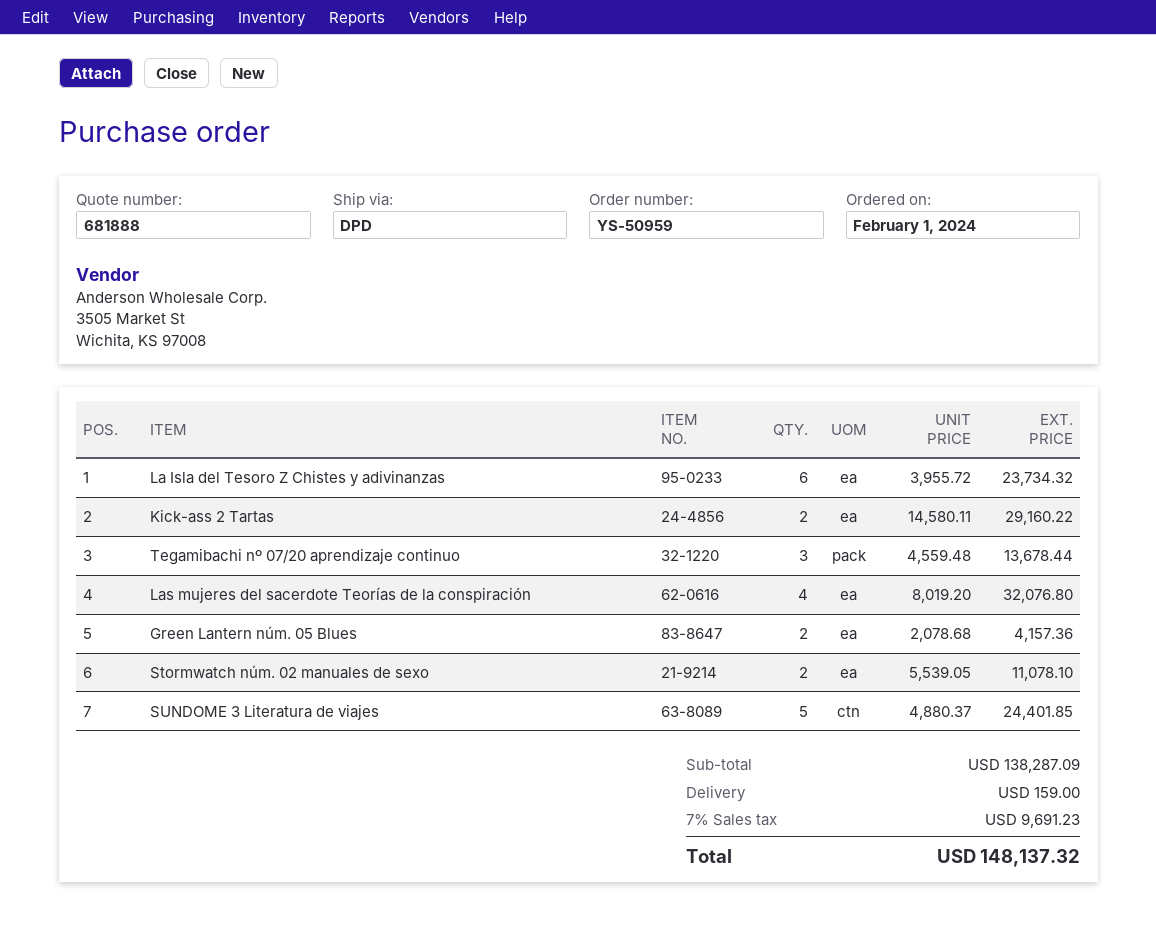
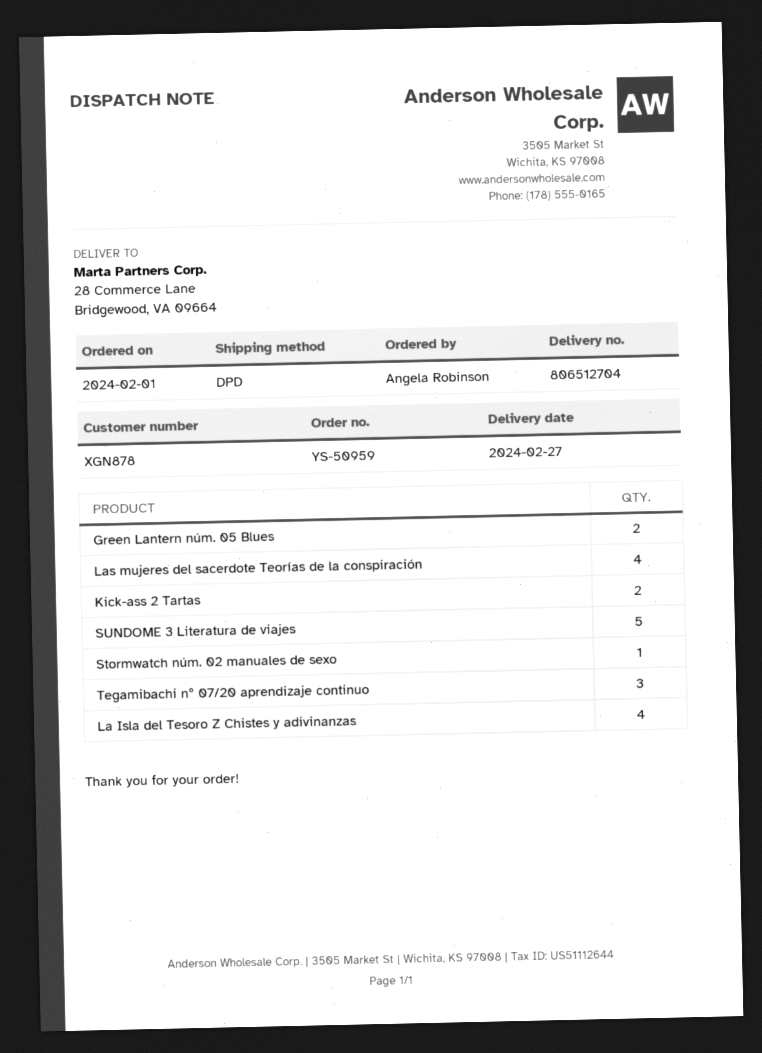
La Isla del Tesoro Z Chistes y adivinanzas: 6 -> 4
Stormwatch núm. 02 manuales de sexo: 2 -> 1

